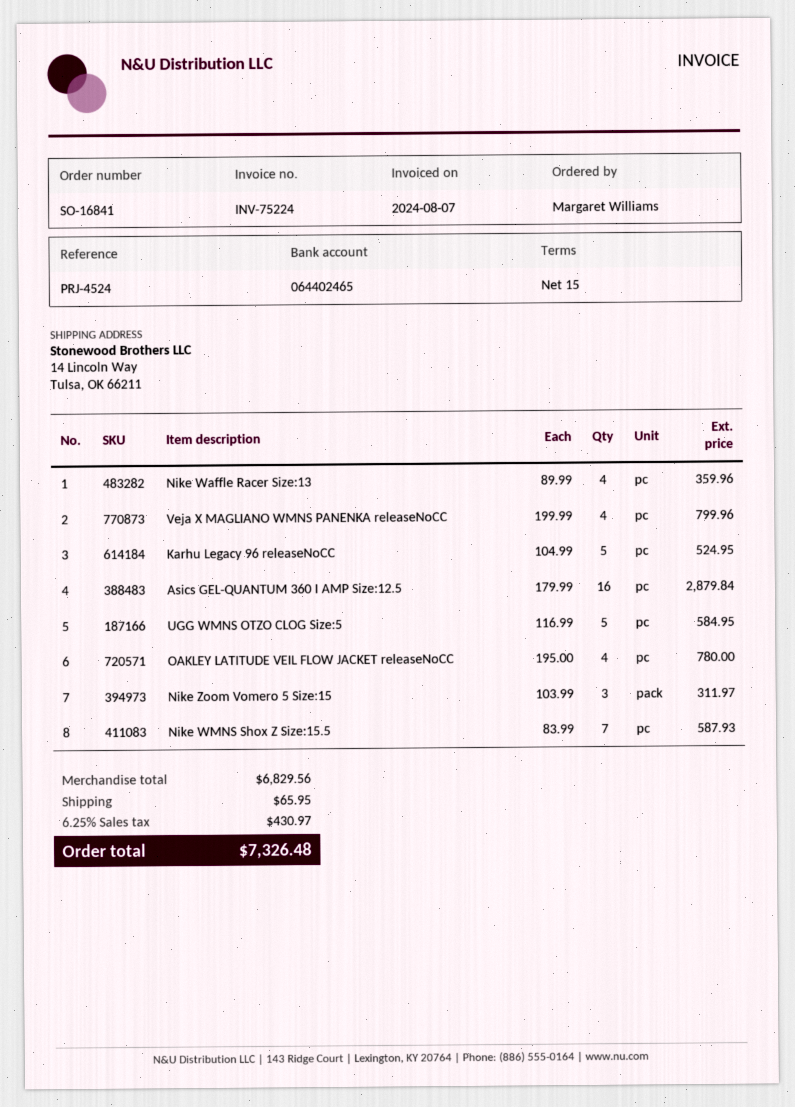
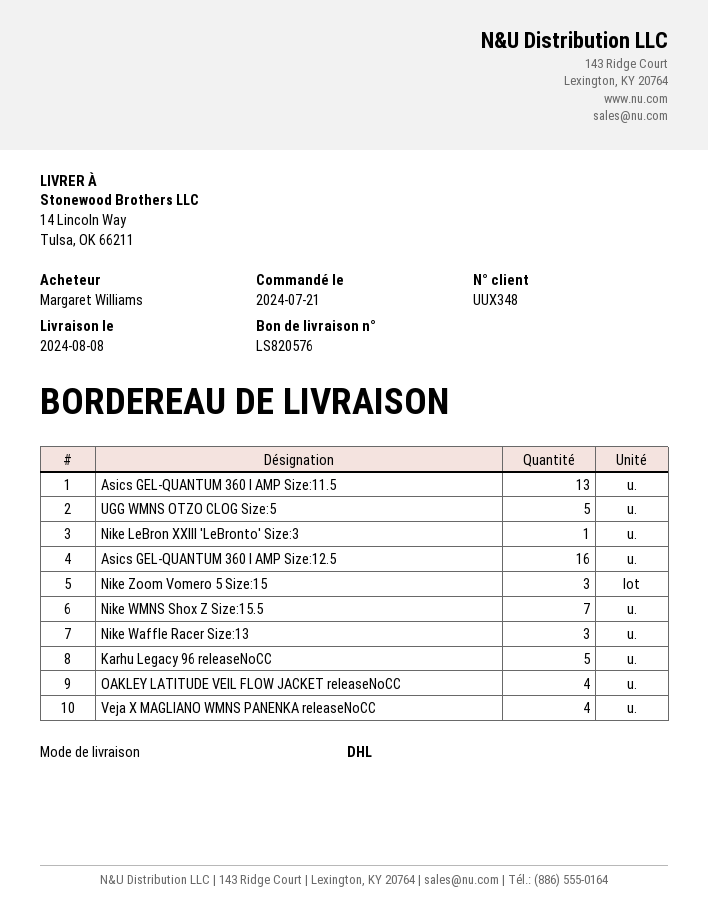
Nike Waffle Racer Size:13: 4 -> 3
Asics GEL-QUANTUM 360 I AMP Size:11.5: none -> 13
Nike LeBron XXIII 'LeBronto' Size:3: none -> 1

